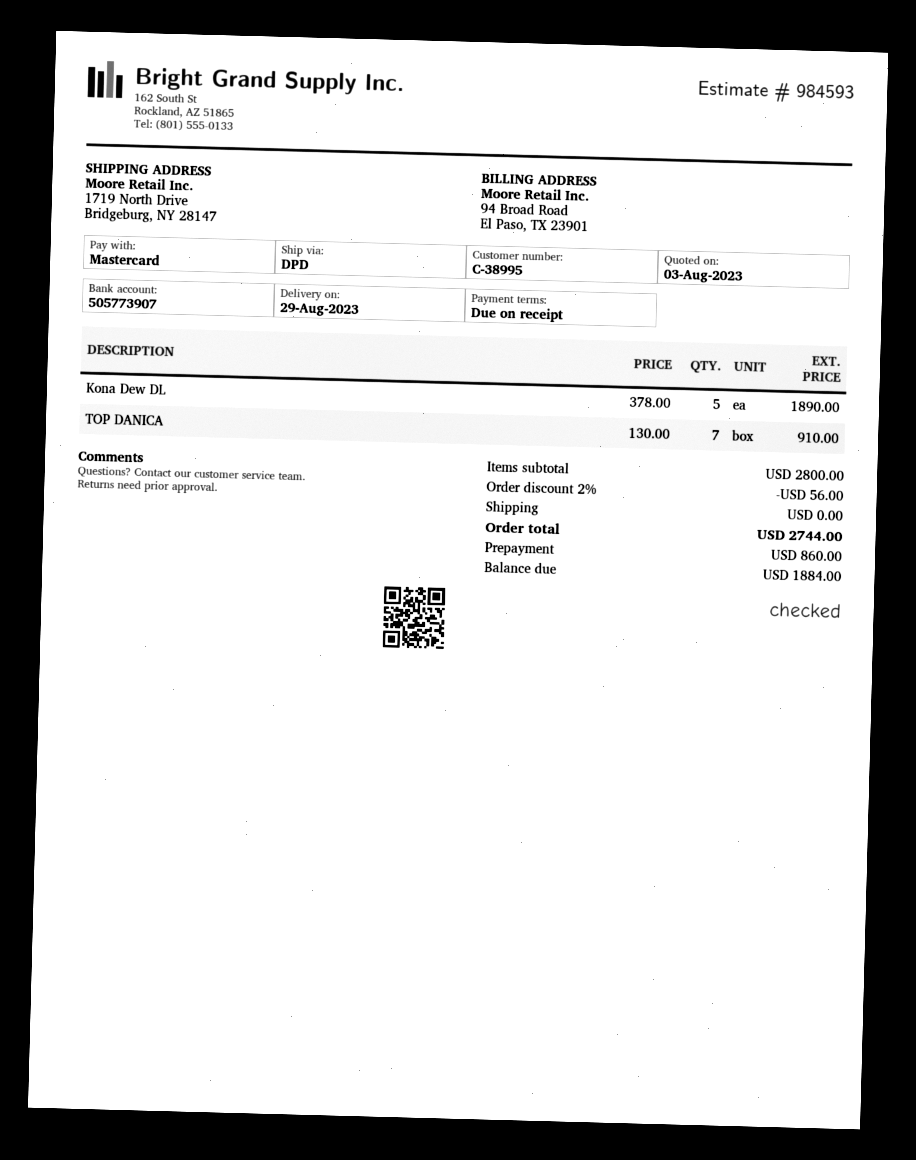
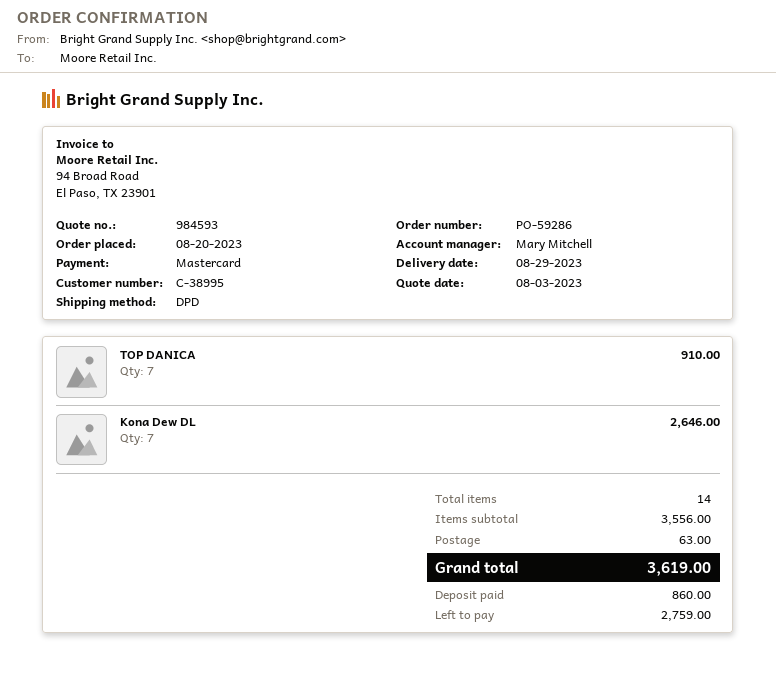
Kona Dew DL: 5 for 1890.00 -> 7 for 2646.00
subtotal: 2800.00 -> 3556.00
discount: 2% = 56.00 -> none
shipping: 0.00 -> 63.00
total: 2744.00 -> 3619.00
balance: 1884.00 -> 2759.00

